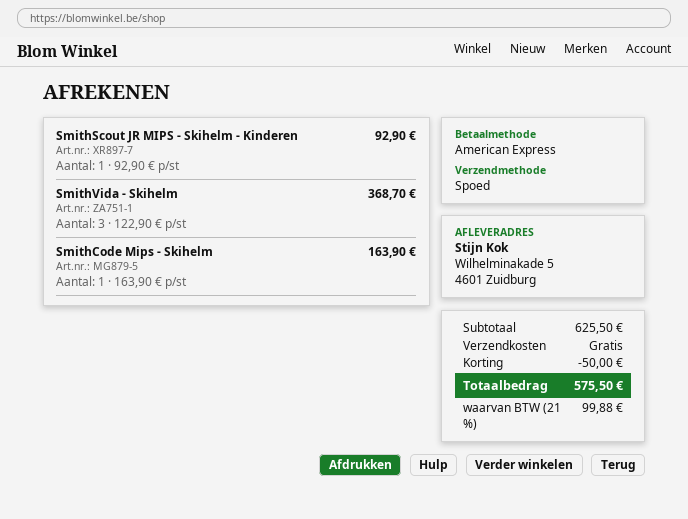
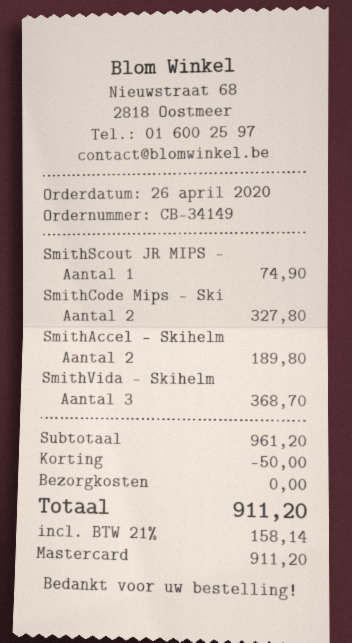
payment method: American Express -> Mastercard
SmithScout JR MIPS - Skihelm - Kinderen: 1 for 92.90 -> 1 for 74.90
SmithCode Mips - Skihelm: 1 for 163.90 -> 2 for 327.80
SmithAccel - Skihelm: none -> 2 for 189.80
subtotal: 625.50 -> 961.20
tax: 21% = 99.88 -> 21% = 158.14
total: 575.50 -> 911.20

